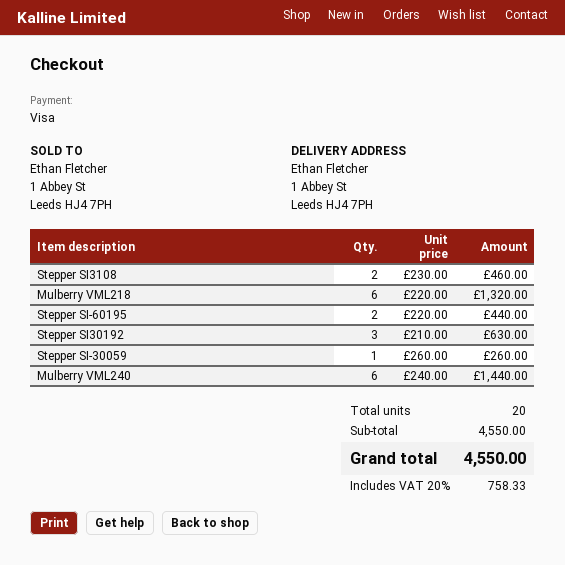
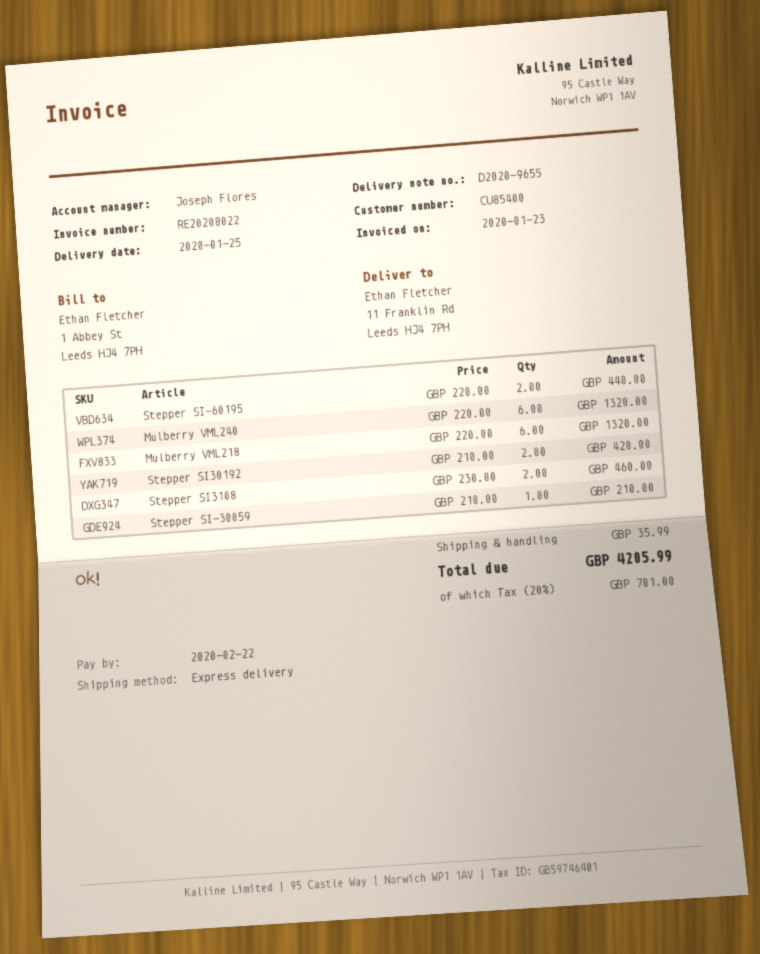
ship to: 1 Abbey St, Leeds HJ4 7PH -> 11 Franklin Rd, Leeds HJ4 7PH
Stepper SI30192: 3 x 210.00 = 630.00 -> 2 x 210.00 = 420.00
Stepper SI-30059: 1 x 260.00 = 260.00 -> 1 x 210.00 = 210.00
Mulberry VML240: 6 x 240.00 = 1440.00 -> 6 x 220.00 = 1320.00
shipping: none -> 35.99
tax: 20% = 758.33 -> 20% = 701.00
total: 4550.00 -> 4205.99

